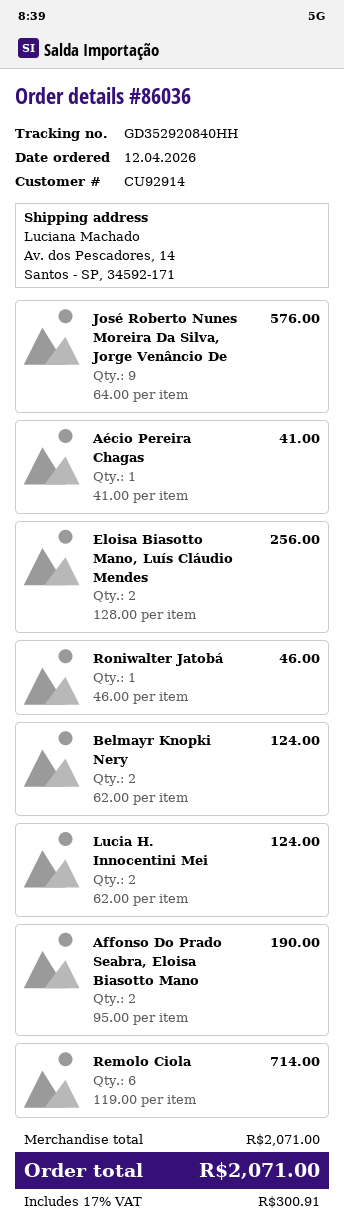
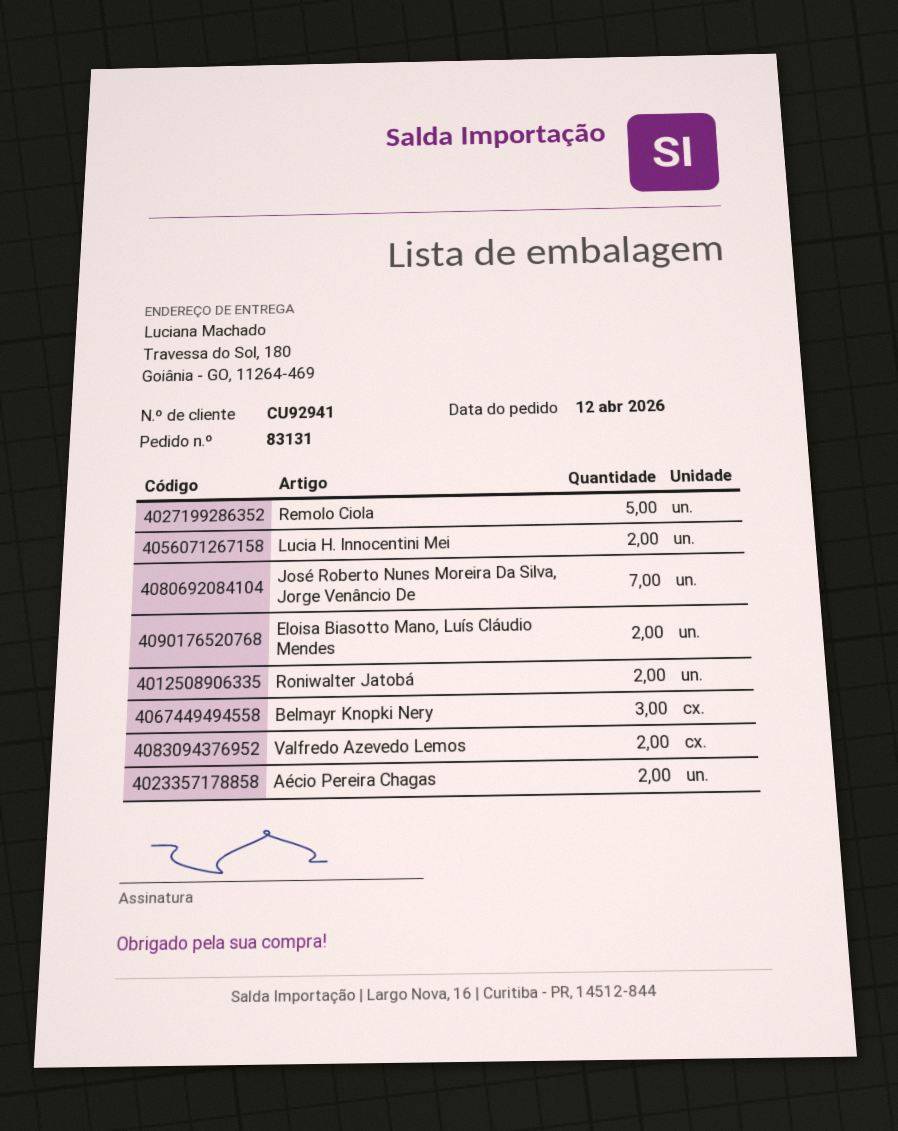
order number: 86036 -> 83131
customer number: CU92914 -> CU92941
ship to: Av. dos Pescadores, 14, Santos - SP, 34592-171 -> Travessa do Sol, 180, Goiânia - GO, 11264-469
José Roberto Nunes Moreira Da Silva, Jorge Venâncio De: 9 -> 7
Aécio Pereira Chagas: 1 -> 2
Roniwalter Jatobá: 1 -> 2
Belmayr Knopki Nery: 2 -> 3
Affonso Do Prado Seabra, Eloisa Biasotto Mano: 2 -> none
Remolo Ciola: 6 -> 5
Valfredo Azevedo Lemos: none -> 2

